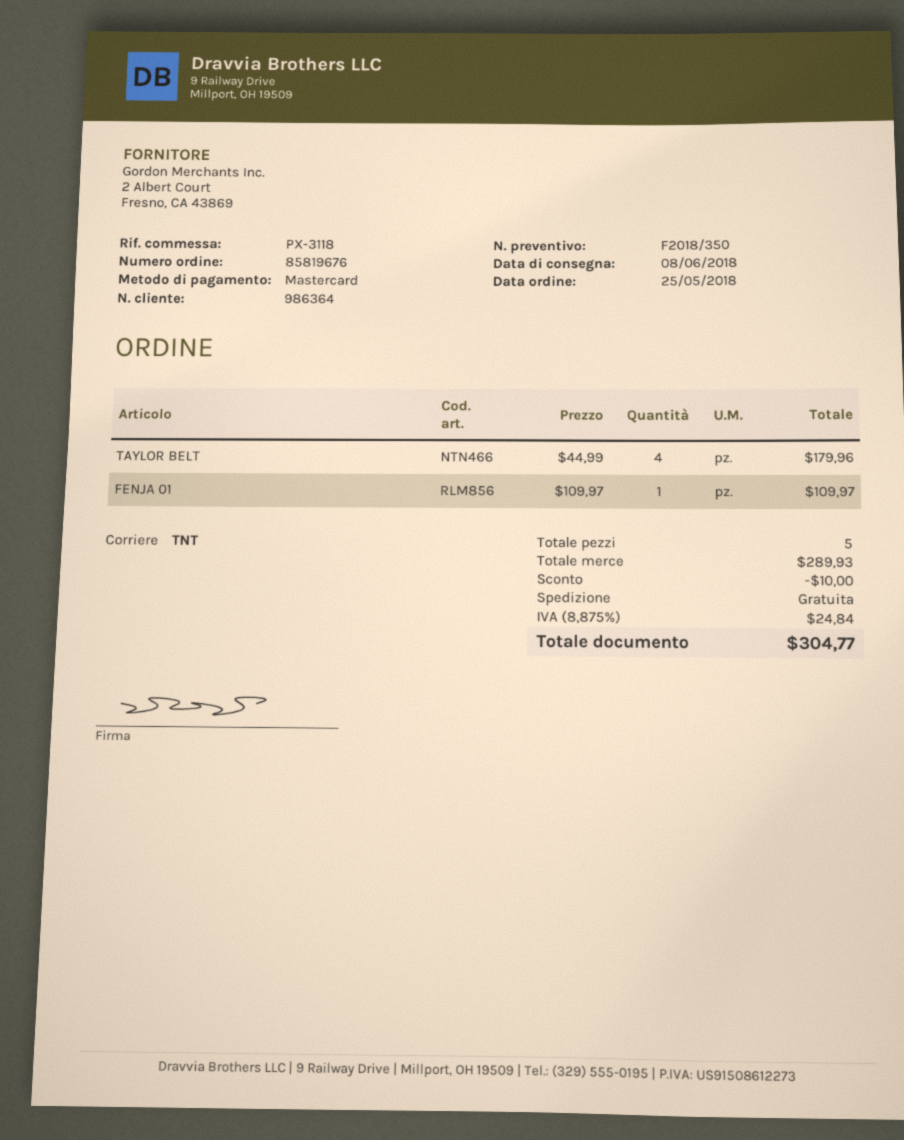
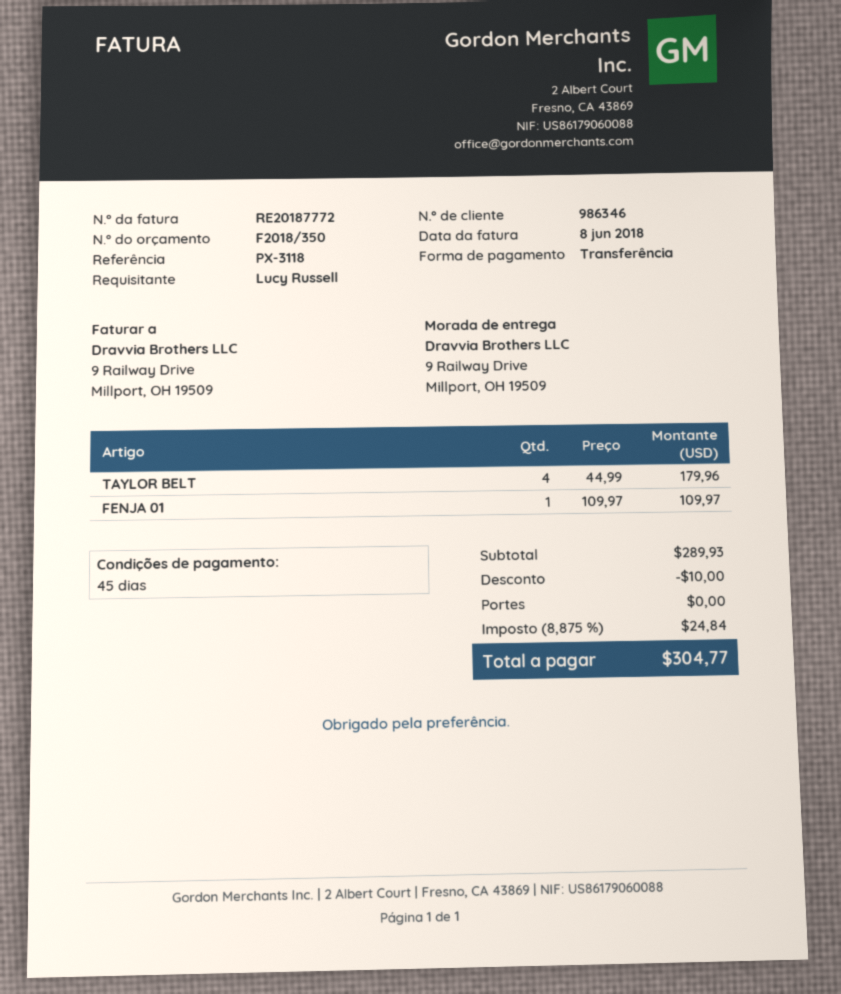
customer number: 986364 -> 986346
payment method: Mastercard -> bank transfer

